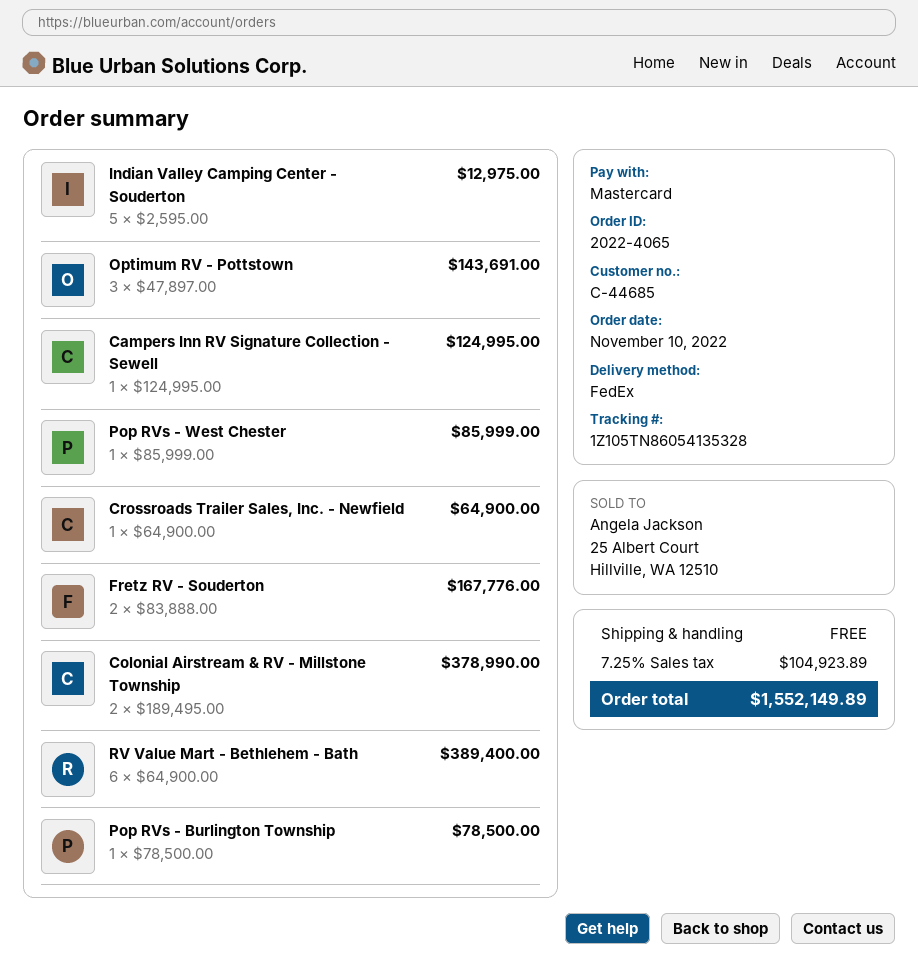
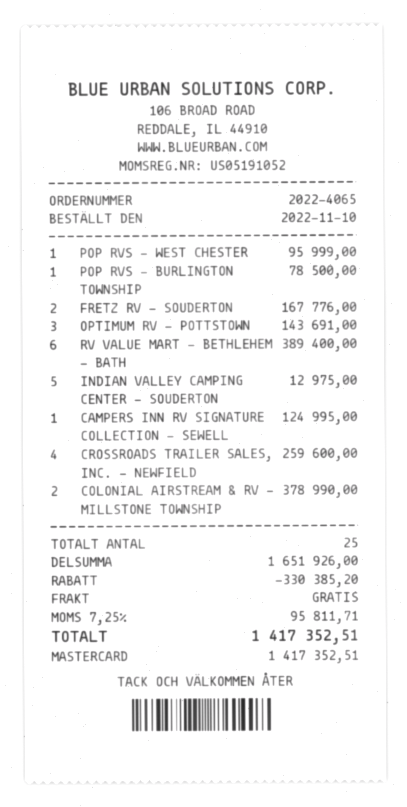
Pop RVs - West Chester: 1 for 85999.00 -> 1 for 95999.00
Crossroads Trailer Sales, Inc. - Newfield: 1 for 64900.00 -> 4 for 259600.00
discount: none -> 330385.20
tax: 7.25% = 104923.89 -> 7.25% = 95811.71
total: 1552149.89 -> 1417352.51

